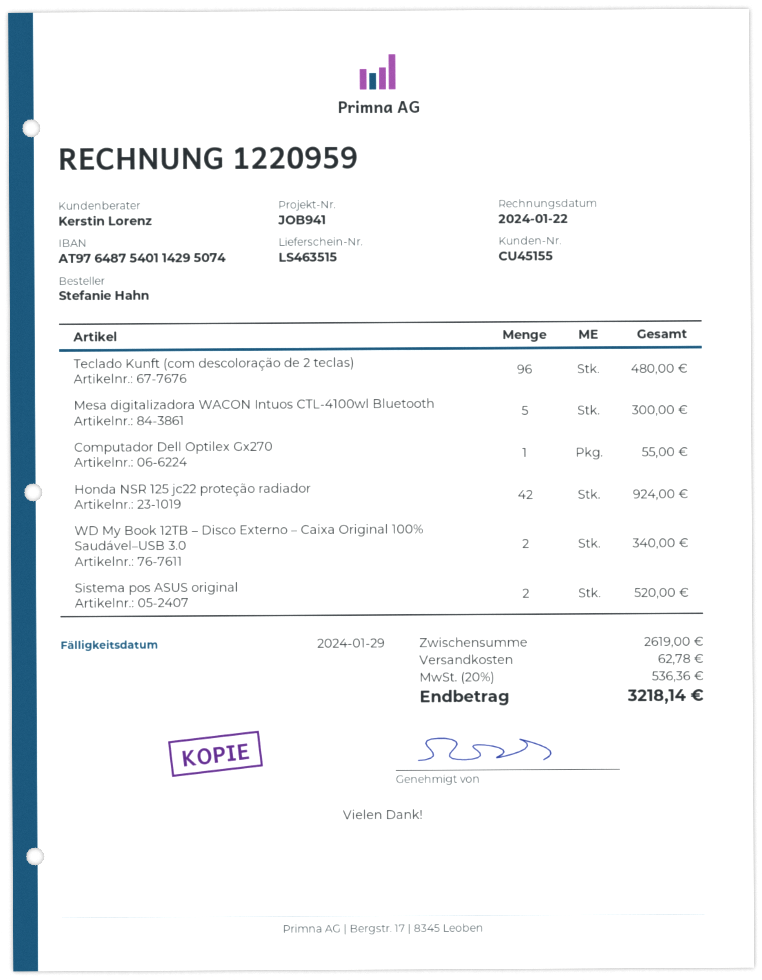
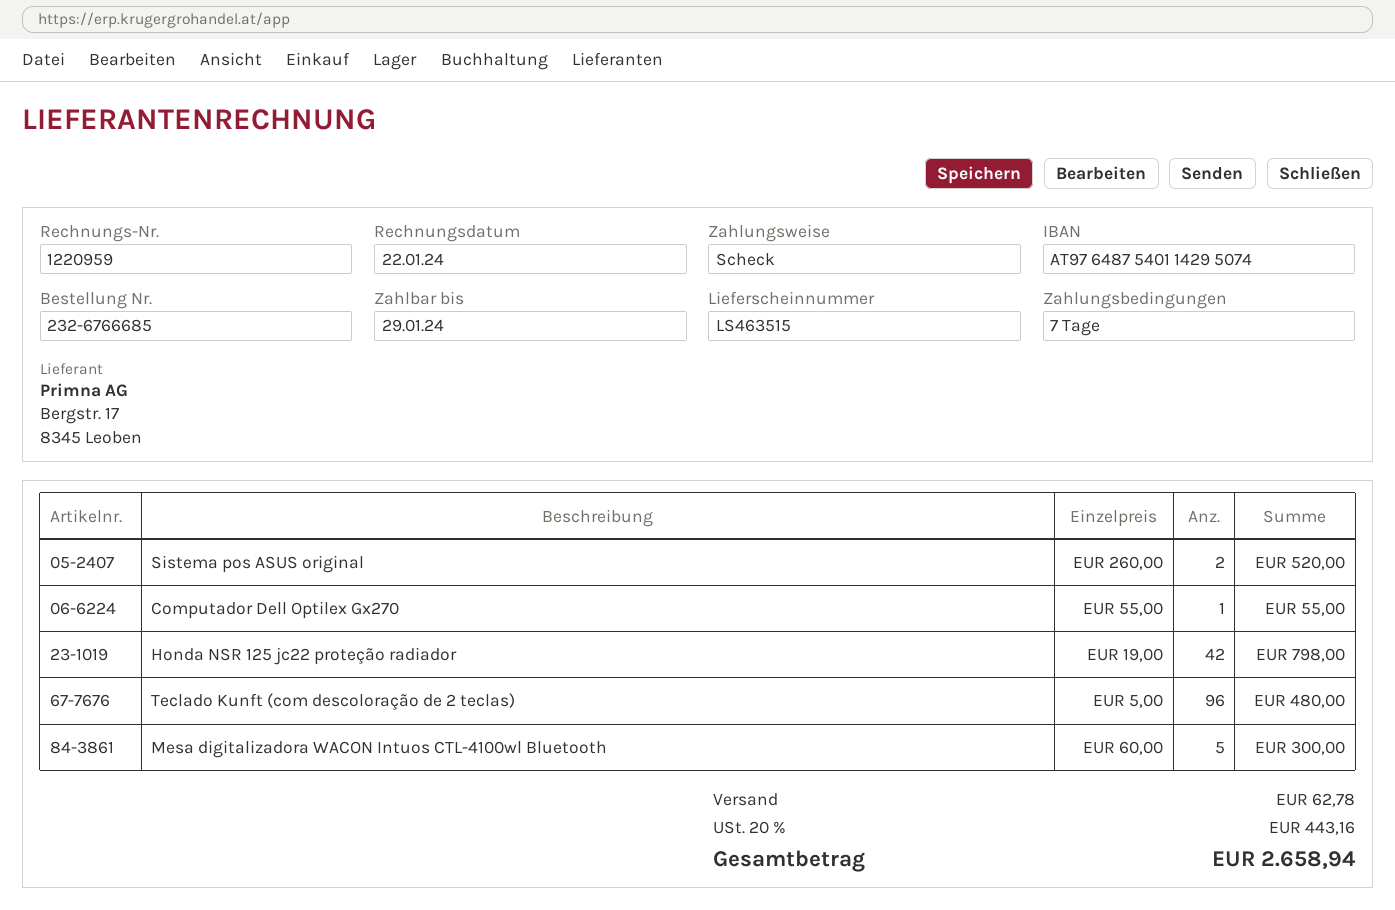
Honda NSR 125 jc22 proteção radiador: 42 for 924.00 -> 42 for 798.00
WD My Book 12TB – Disco Externo – Caixa Original 100% Saudável–USB 3.0: 2 for 340.00 -> none
tax: 20% = 536.36 -> 20% = 443.16
total: 3218.14 -> 2658.94

